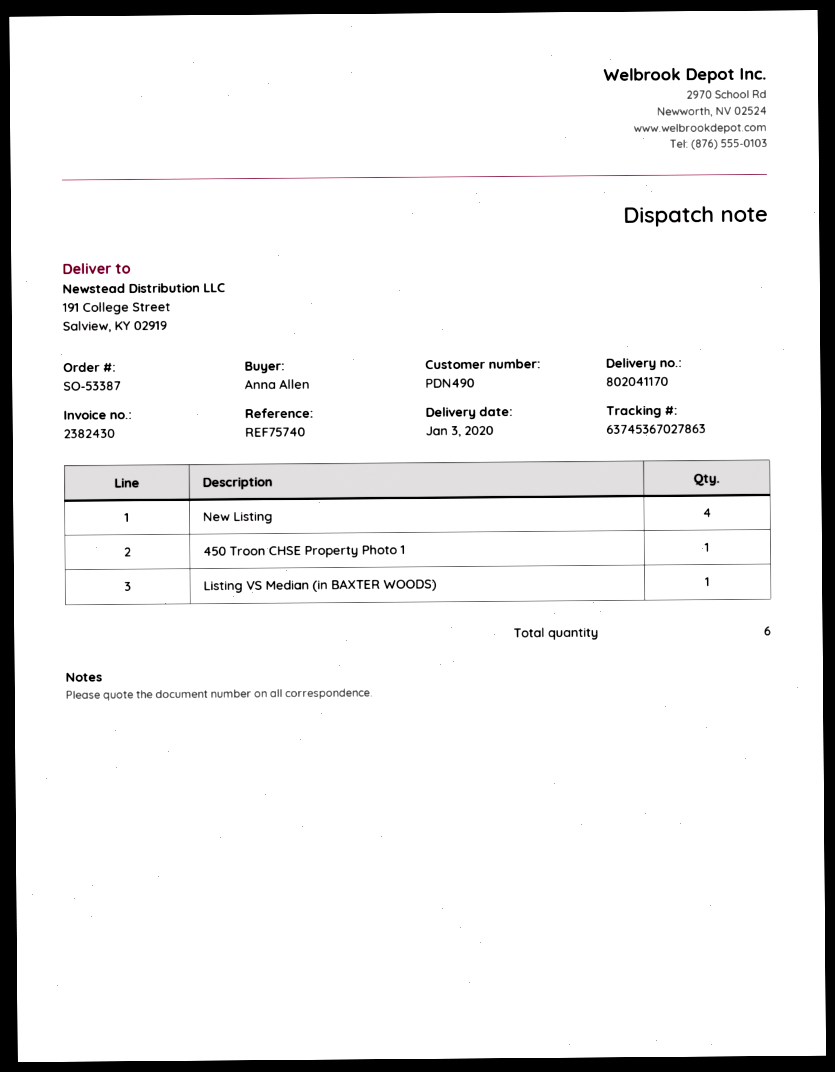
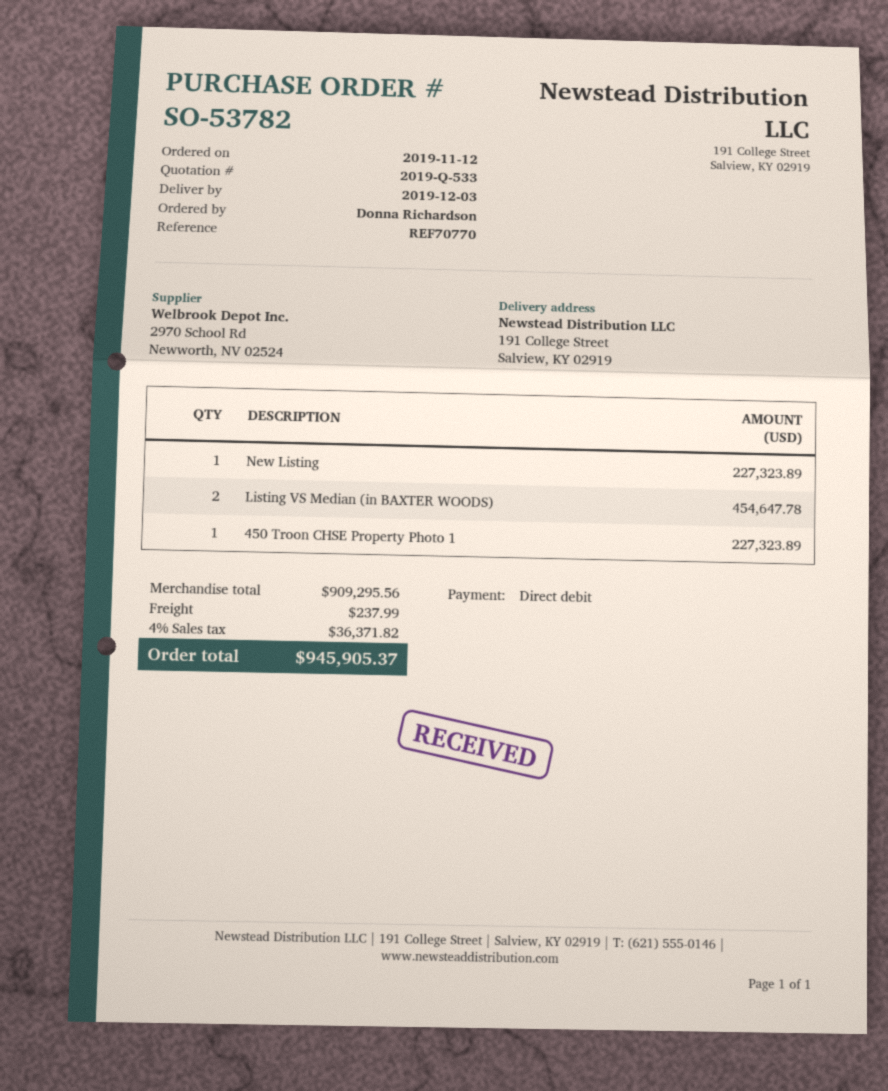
order number: SO-53387 -> SO-53782
delivery date: 2020-01-03 -> 2019-12-03
reference: REF75740 -> REF70770
ordered by: Anna Allen -> Donna Richardson
New Listing: 4 -> 1
Listing VS Median (in BAXTER WOODS): 1 -> 2

